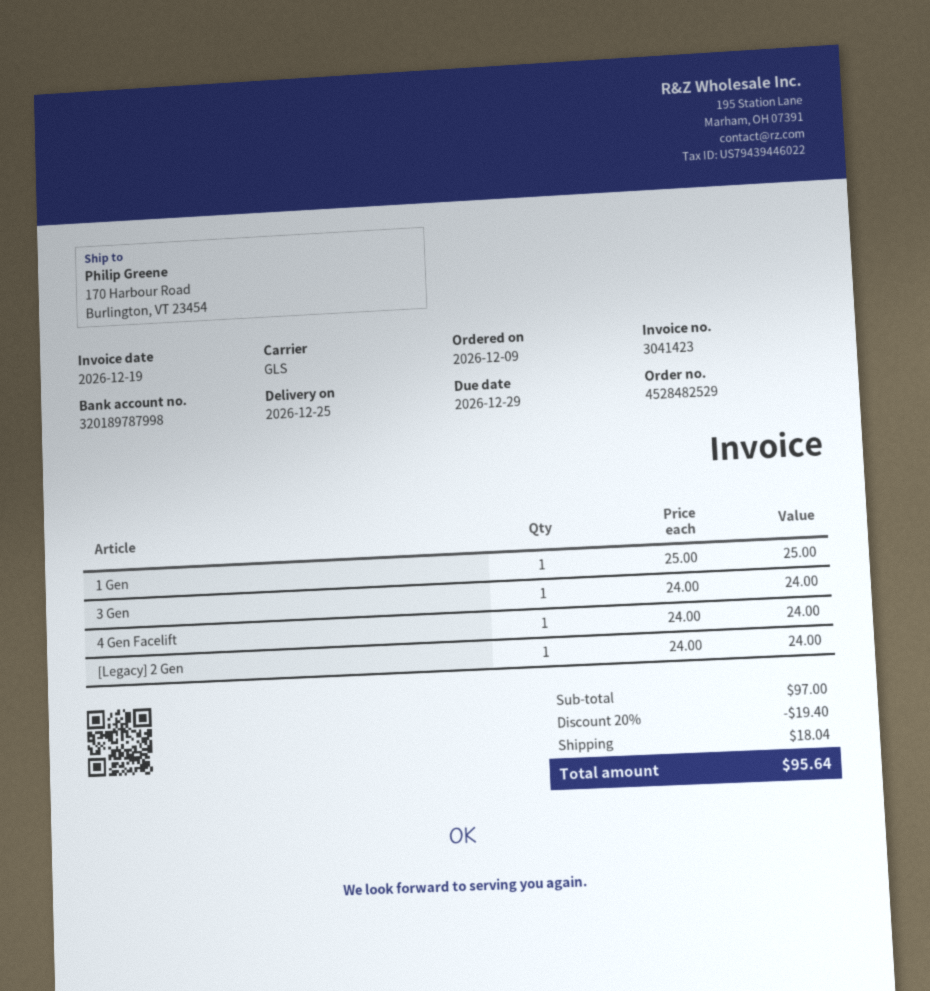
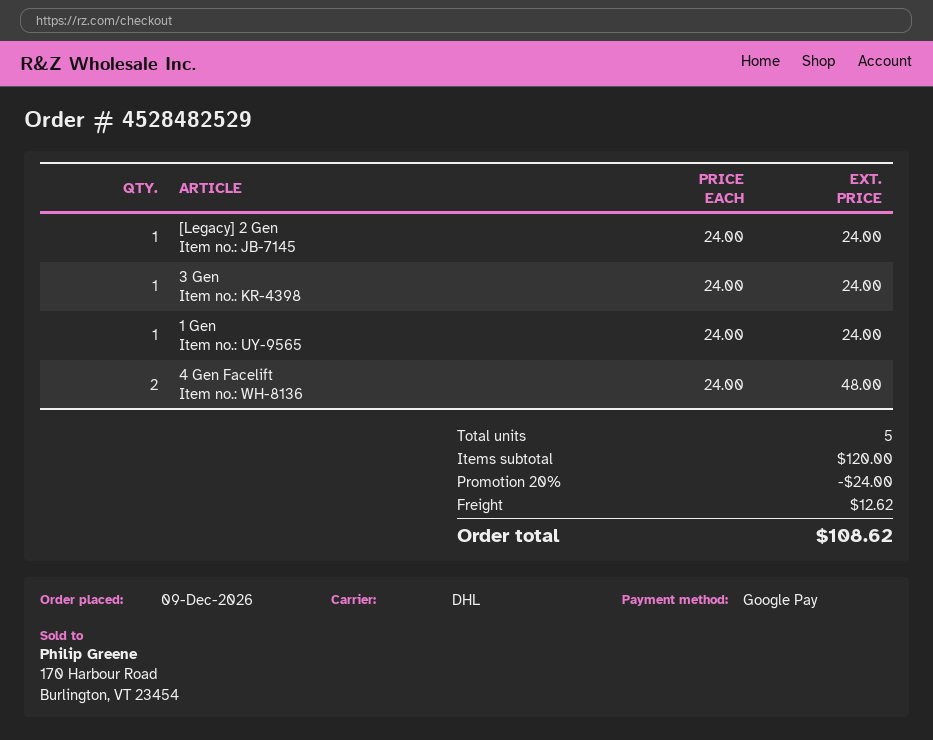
shipping method: GLS -> DHL
1 Gen: 1 x 25.00 = 25.00 -> 1 x 24.00 = 24.00
4 Gen Facelift: 1 x 24.00 = 24.00 -> 2 x 24.00 = 48.00
subtotal: 97.00 -> 120.00
discount: 20% = 19.40 -> 20% = 24.00
shipping: 18.04 -> 12.62
total: 95.64 -> 108.62

